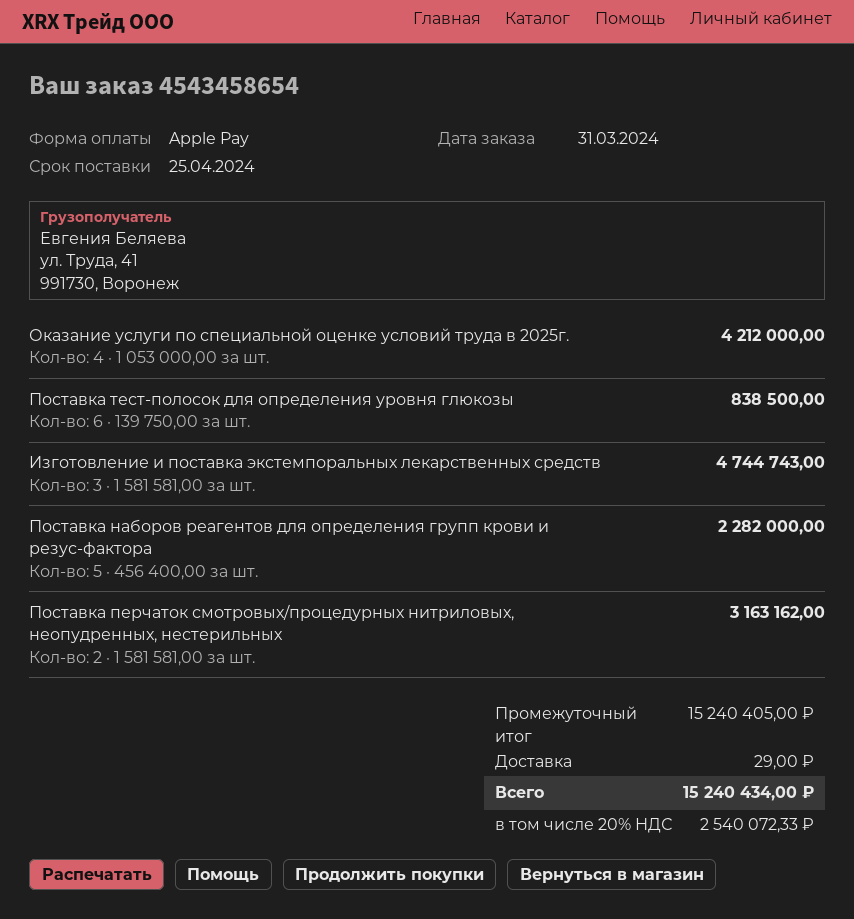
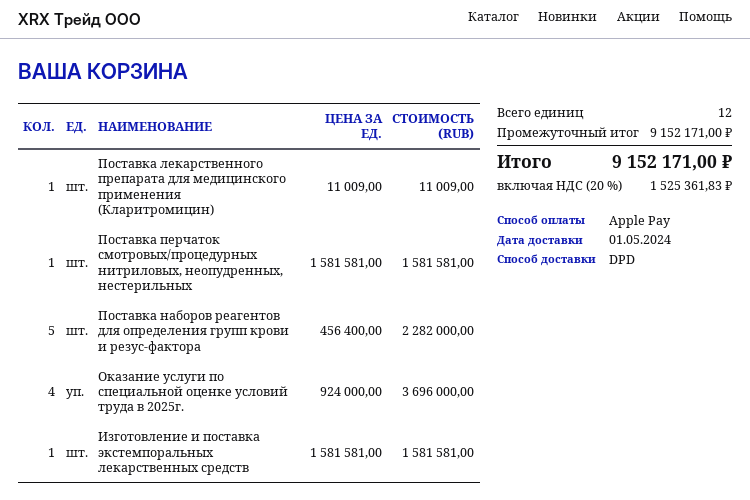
delivery date: 2024-04-25 -> 2024-05-01
Оказание услуги по специальной оценке условий труда в 2025г.: 4 x 1053000.00 = 4212000.00 -> 4 x 924000.00 = 3696000.00
Поставка тест-полосок для определения уровня глюкозы: 6 x 139750.00 = 838500.00 -> none
Изготовление и поставка экстемпоральных лекарственных средств: 3 x 1581581.00 = 4744743.00 -> 1 x 1581581.00 = 1581581.00
Поставка перчаток смотровых/процедурных нитриловых, неопудренных, нестерильных: 2 x 1581581.00 = 3163162.00 -> 1 x 1581581.00 = 1581581.00
Поставка лекарственного препарата для медицинского применения (Кларитромицин): none -> 1 x 11009.00 = 11009.00
subtotal: 15240405.00 -> 9152171.00
shipping: 29.00 -> none
tax: 20% = 2540072.33 -> 20% = 1525361.83
total: 15240434.00 -> 9152171.00

